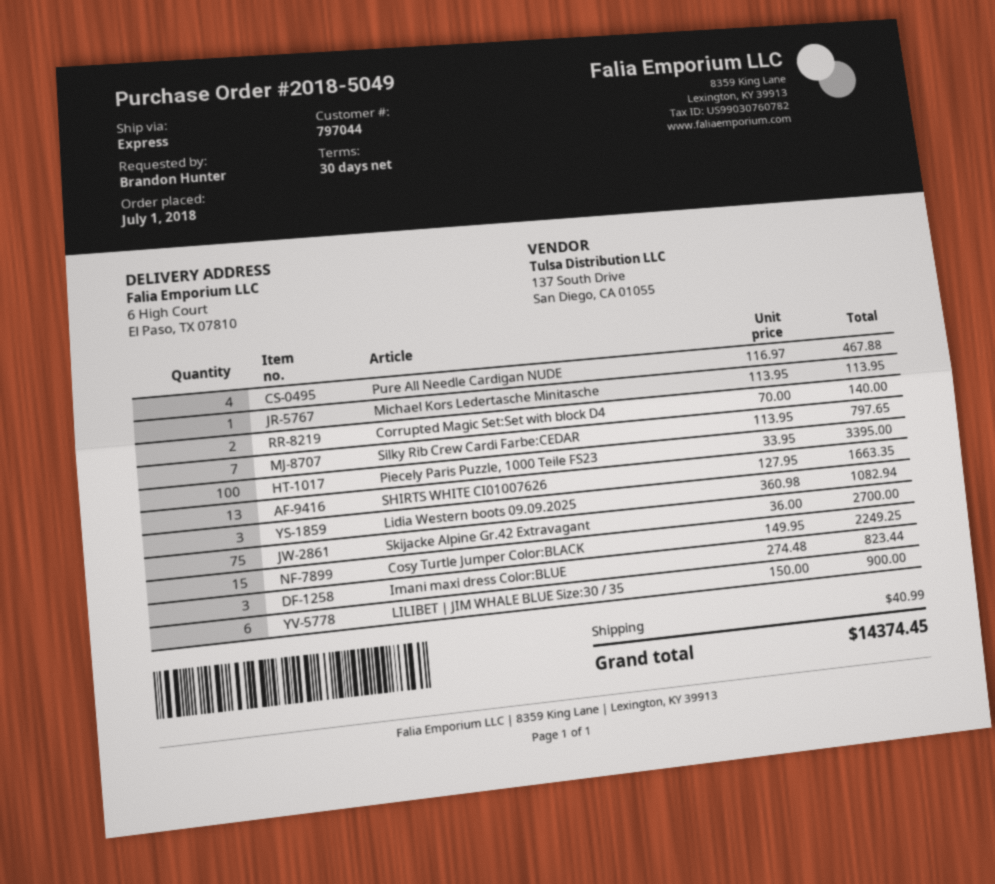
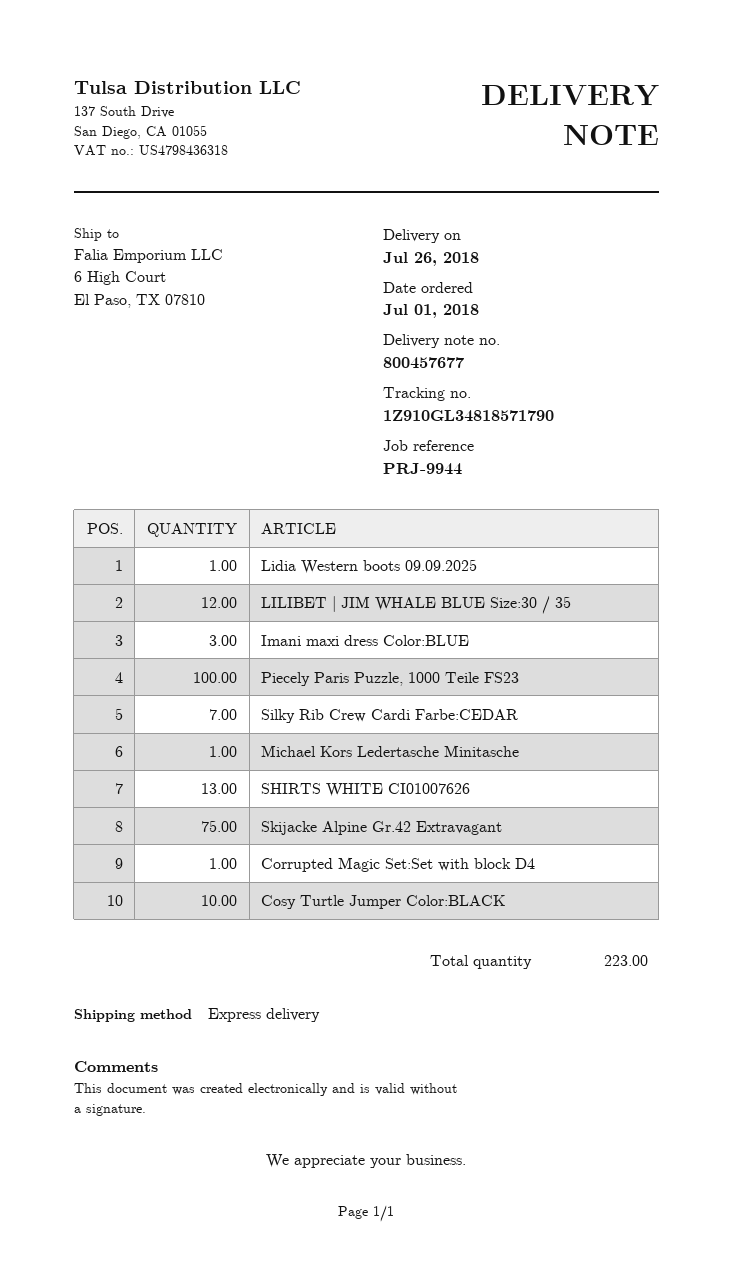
Pure All Needle Cardigan NUDE: 4 -> none
Corrupted Magic Set:Set with block D4: 2 -> 1
Lidia Western boots 09.09.2025: 3 -> 1
Cosy Turtle Jumper Color:BLACK: 15 -> 10
LILIBET | JIM WHALE BLUE Size:30 / 35: 6 -> 12

